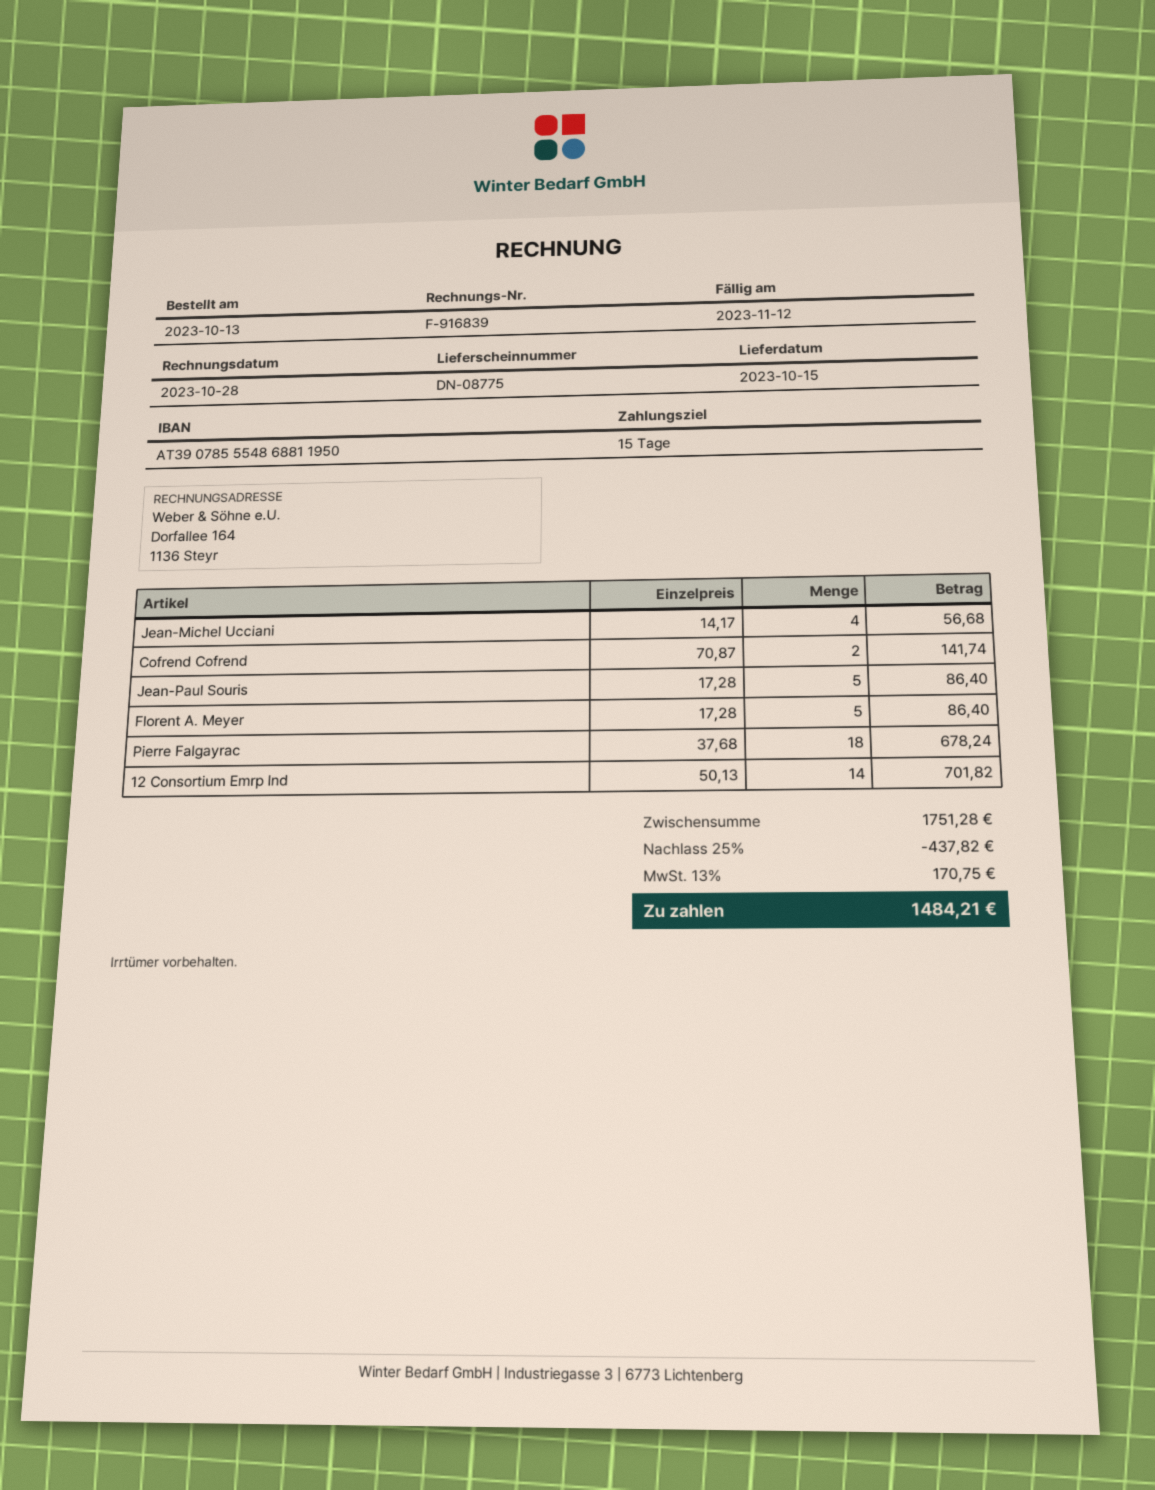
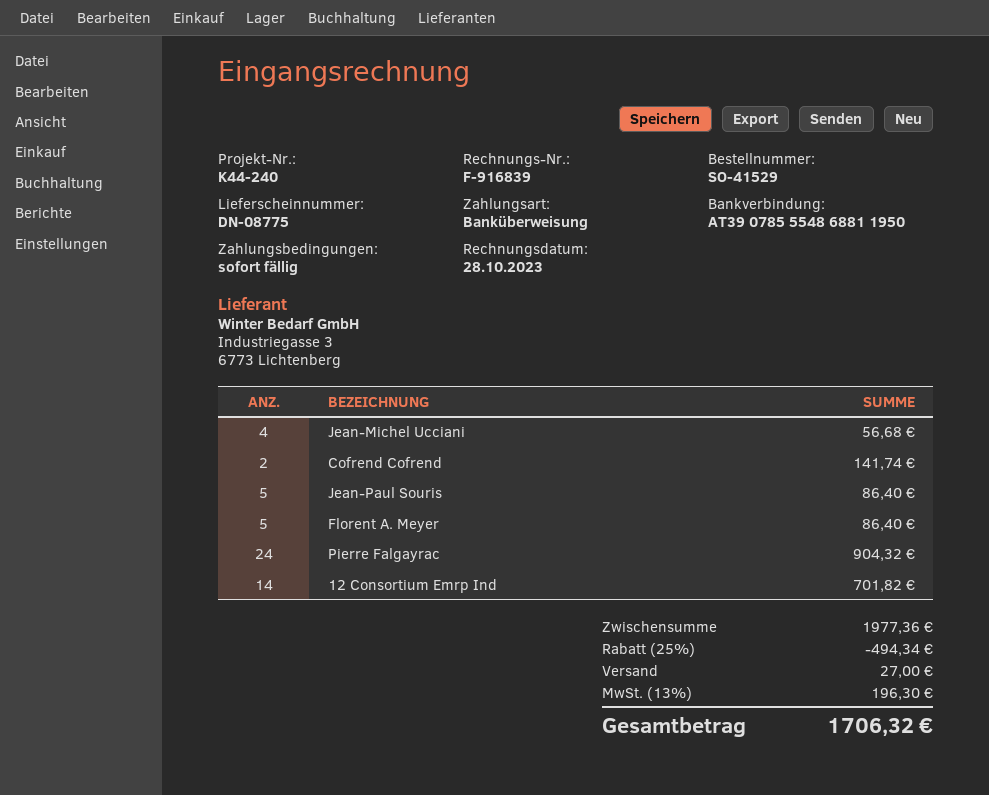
payment terms: 15 days -> on receipt
Pierre Falgayrac: 18 for 678.24 -> 24 for 904.32
subtotal: 1751.28 -> 1977.36
discount: 25% = 437.82 -> 25% = 494.34
shipping: none -> 27.00
tax: 13% = 170.75 -> 13% = 196.30
total: 1484.21 -> 1706.32

